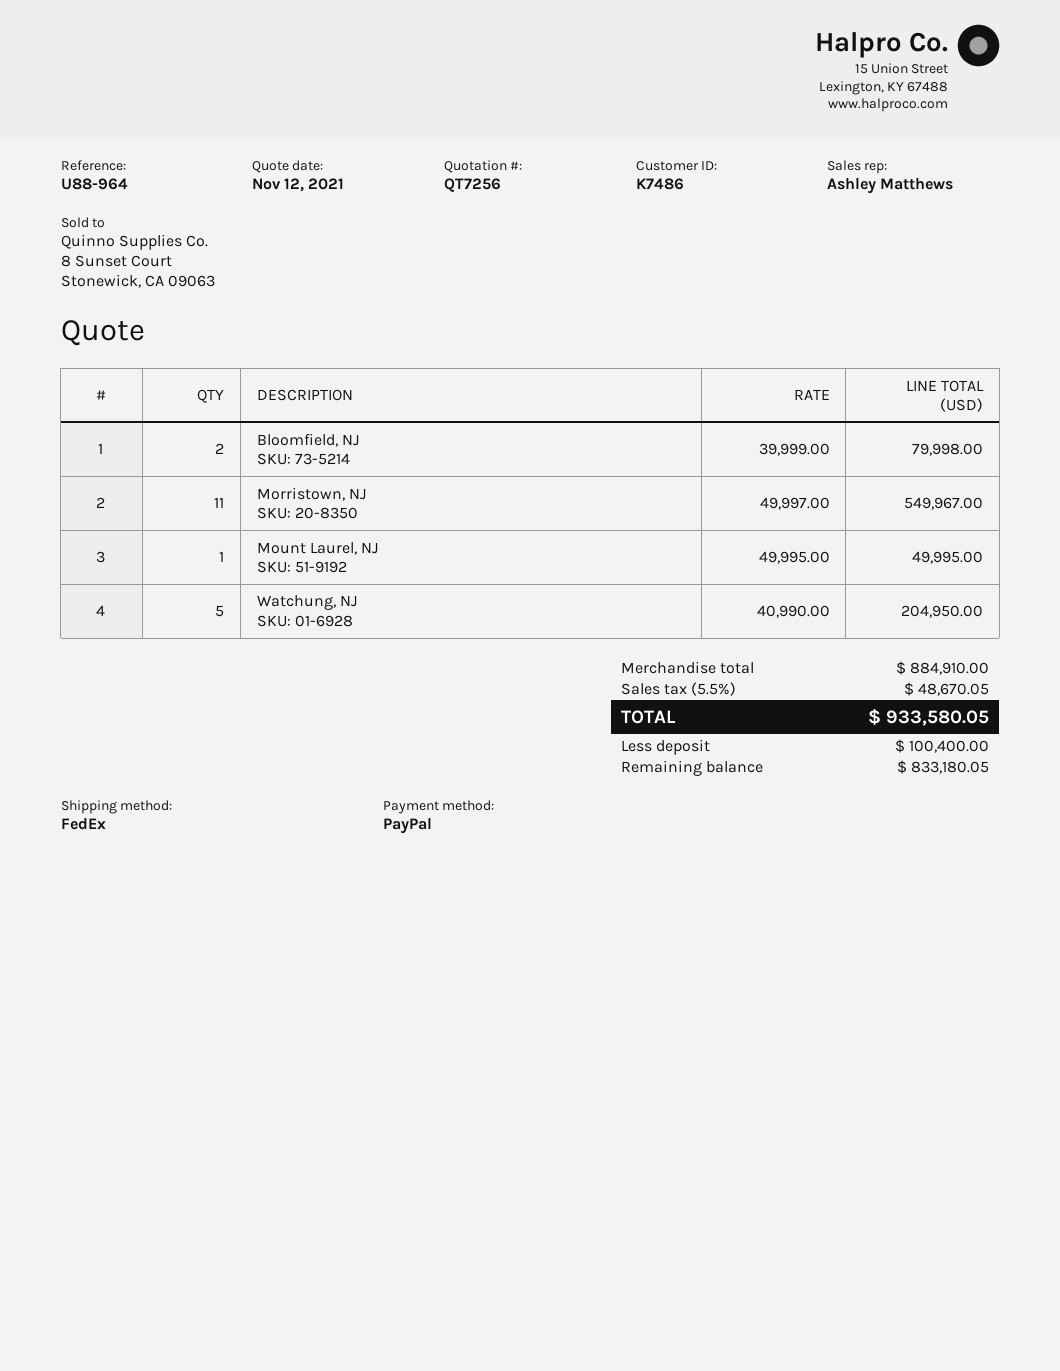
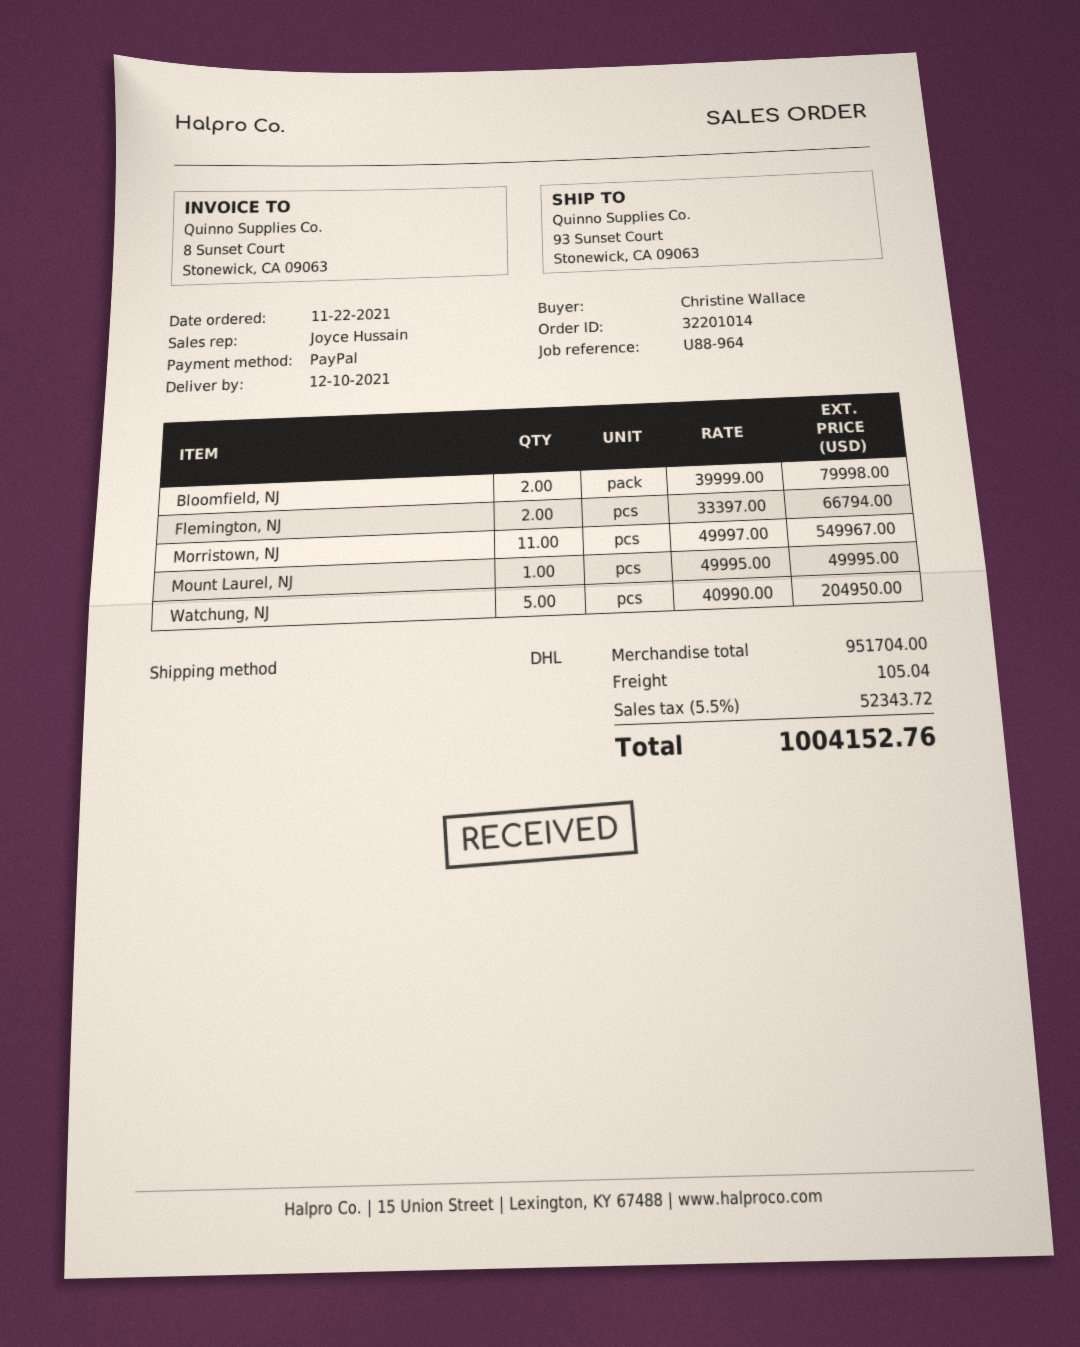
sales rep: Ashley Matthews -> Joyce Hussain
shipping method: FedEx -> DHL
Flemington, NJ: none -> 2 x 33397.00 = 66794.00
subtotal: 884910.00 -> 951704.00
shipping: none -> 105.04
tax: 5.5% = 48670.05 -> 5.5% = 52343.72
total: 933580.05 -> 1004152.76

